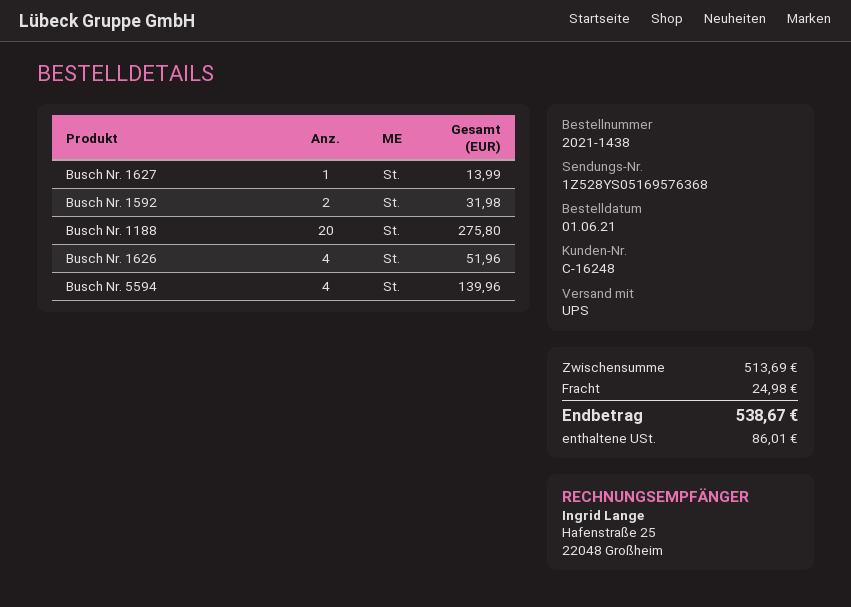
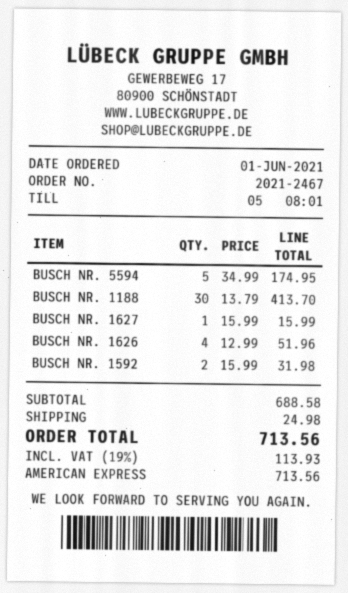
order number: 2021-1438 -> 2021-2467
Busch Nr. 1627: 1 for 13.99 -> 1 for 15.99
Busch Nr. 1188: 20 for 275.80 -> 30 for 413.70
Busch Nr. 5594: 4 for 139.96 -> 5 for 174.95
subtotal: 513.69 -> 688.58
tax: 86.01 -> 113.93
total: 538.67 -> 713.56

